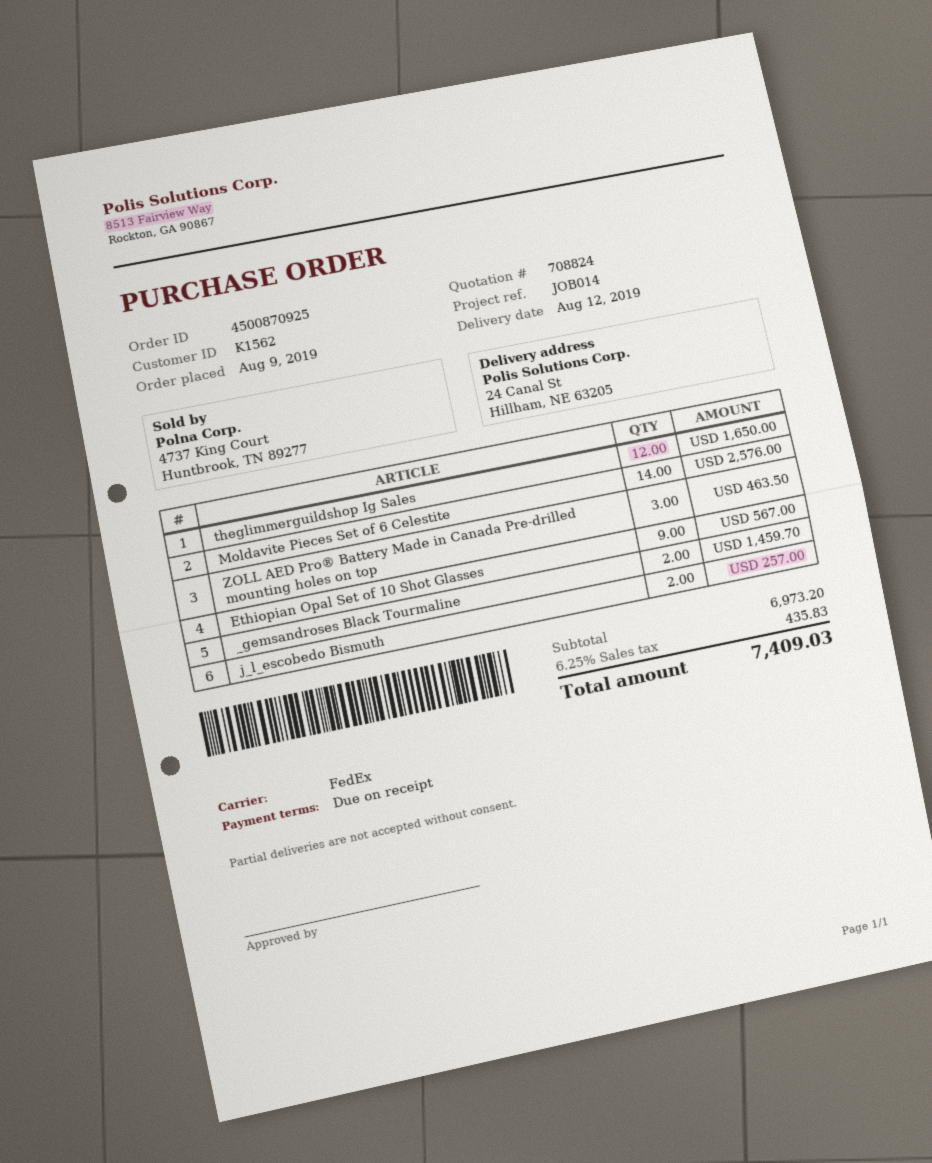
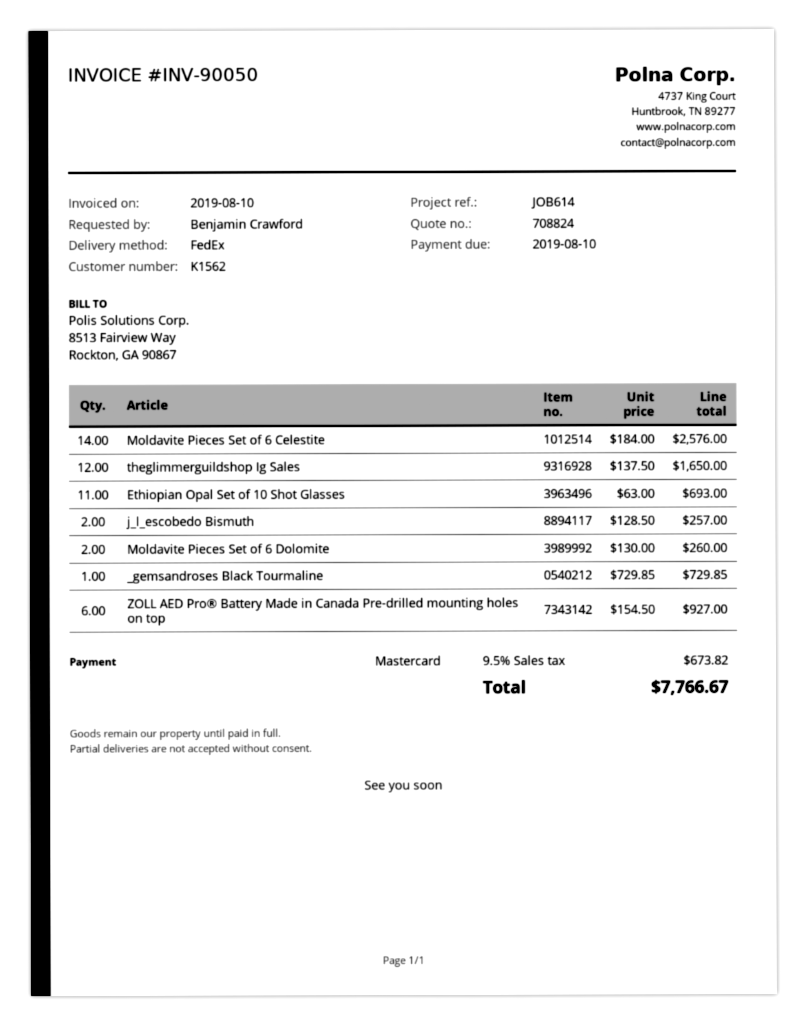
reference: JOB014 -> JOB614
ZOLL AED Pro® Battery Made in Canada Pre-drilled mounting holes on top: 3 for 463.50 -> 6 for 927.00
Ethiopian Opal Set of 10 Shot Glasses: 9 for 567.00 -> 11 for 693.00
_gemsandroses Black Tourmaline: 2 for 1459.70 -> 1 for 729.85
Moldavite Pieces Set of 6 Dolomite: none -> 2 for 260.00
tax: 6.25% = 435.83 -> 9.5% = 673.82
total: 7409.03 -> 7766.67

